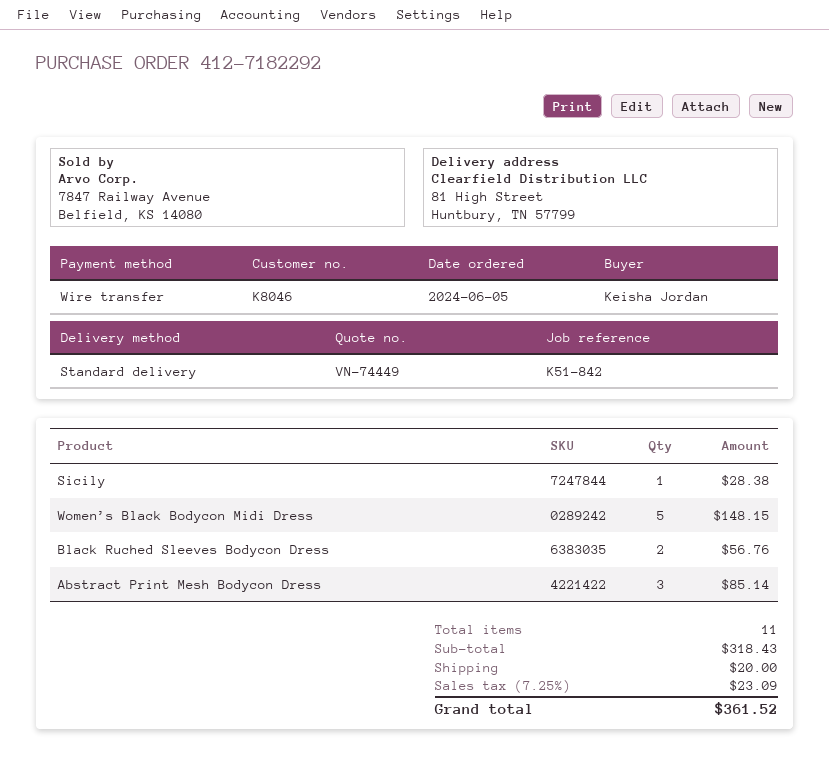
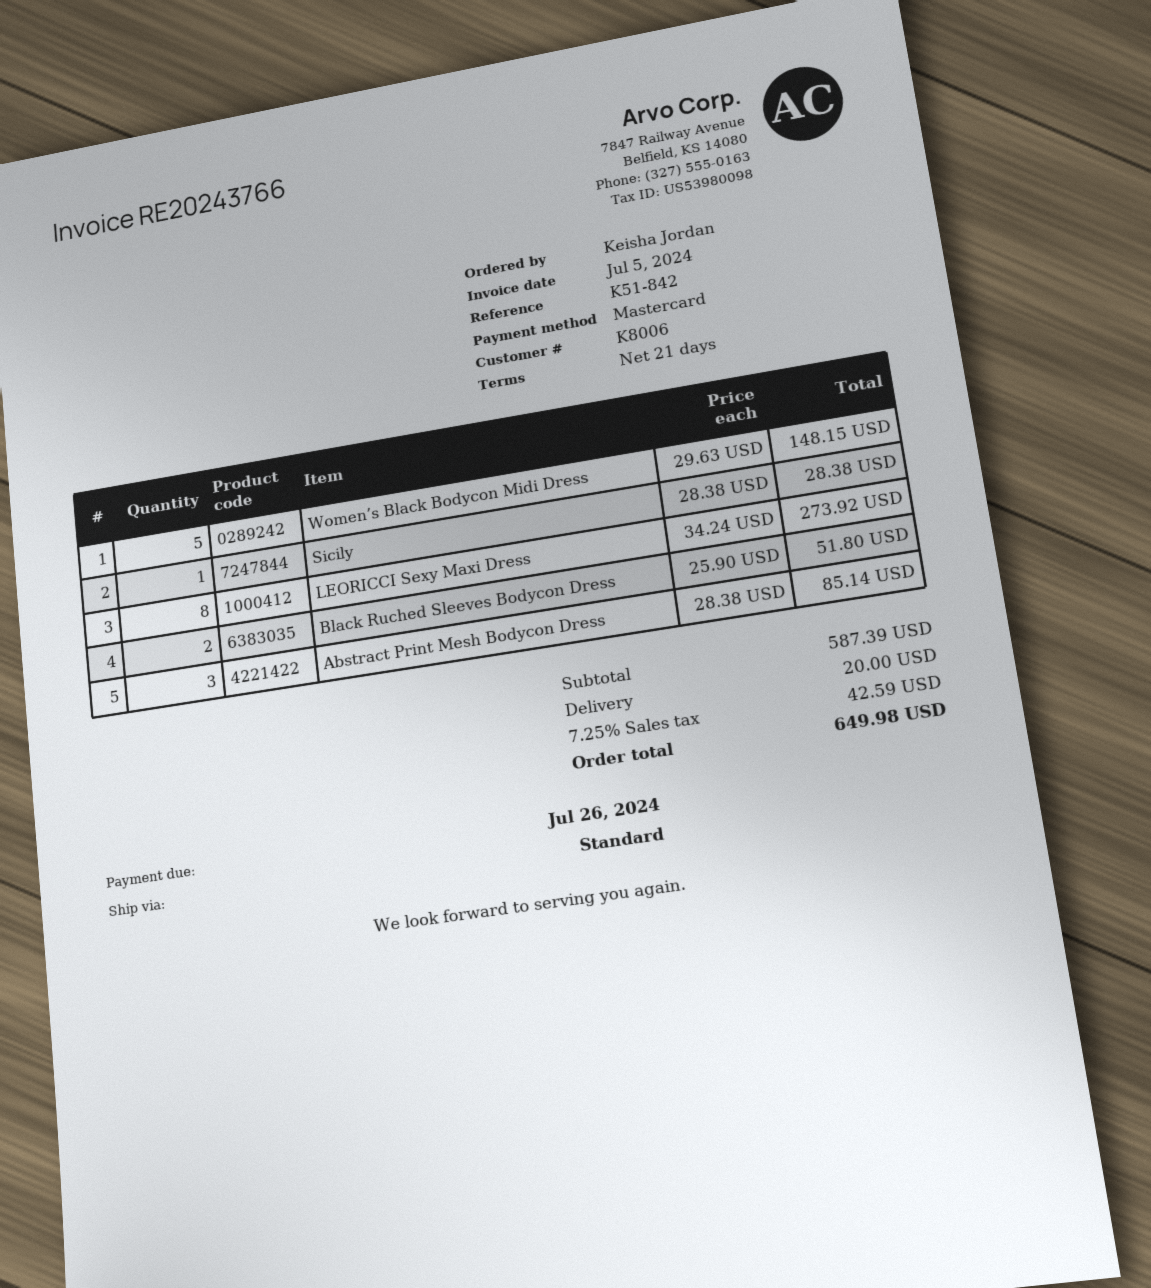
customer number: K8046 -> K8006
payment method: bank transfer -> Mastercard
Black Ruched Sleeves Bodycon Dress: 2 for 56.76 -> 2 for 51.80
LEORICCI Sexy Maxi Dress: none -> 8 for 273.92
subtotal: 318.43 -> 587.39
tax: 7.25% = 23.09 -> 7.25% = 42.59
total: 361.52 -> 649.98

